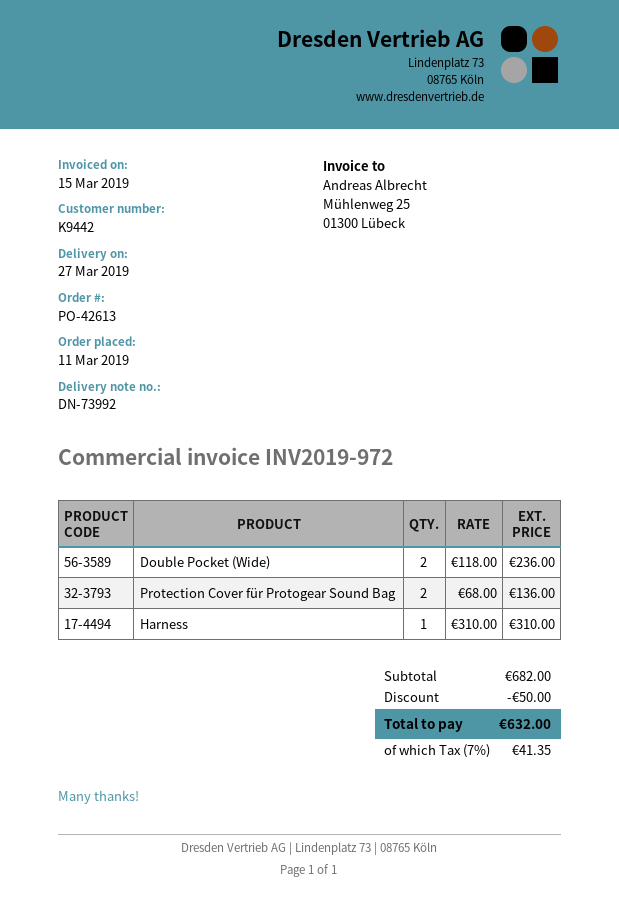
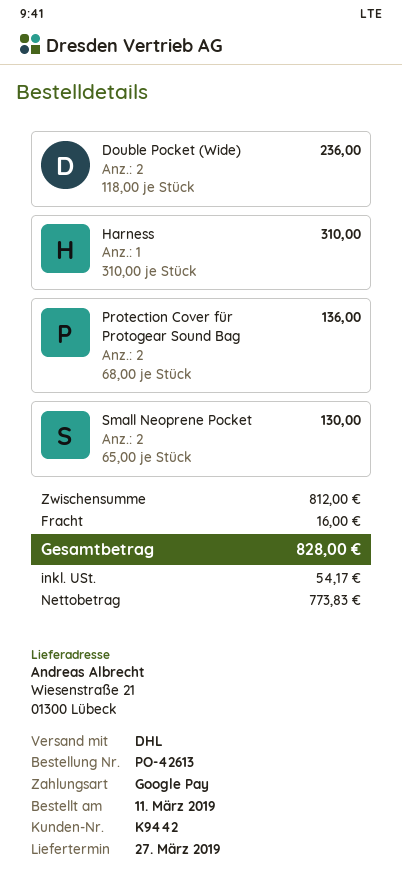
Small Neoprene Pocket: none -> 2 x 65.00 = 130.00
subtotal: 682.00 -> 812.00
discount: 50.00 -> none
shipping: none -> 16.00
tax: 41.35 -> 54.17
total: 632.00 -> 828.00

